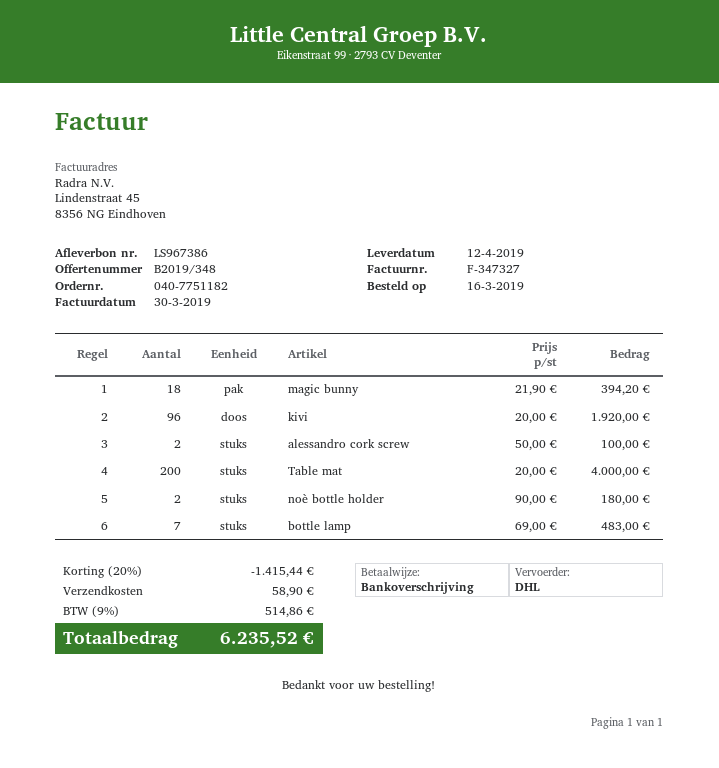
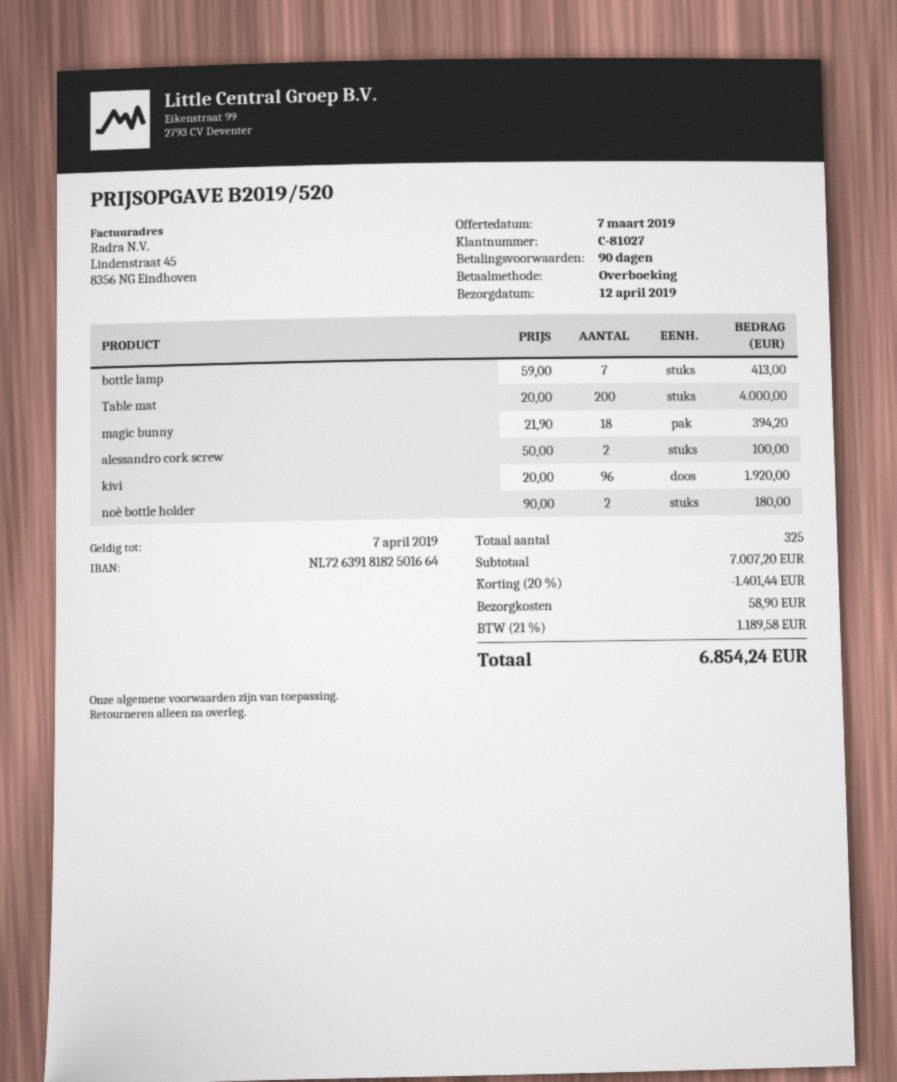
quote number: B2019/348 -> B2019/520
bottle lamp: 7 x 69.00 = 483.00 -> 7 x 59.00 = 413.00
discount: 20% = 1415.44 -> 20% = 1401.44
tax: 9% = 514.86 -> 21% = 1189.58
total: 6235.52 -> 6854.24

